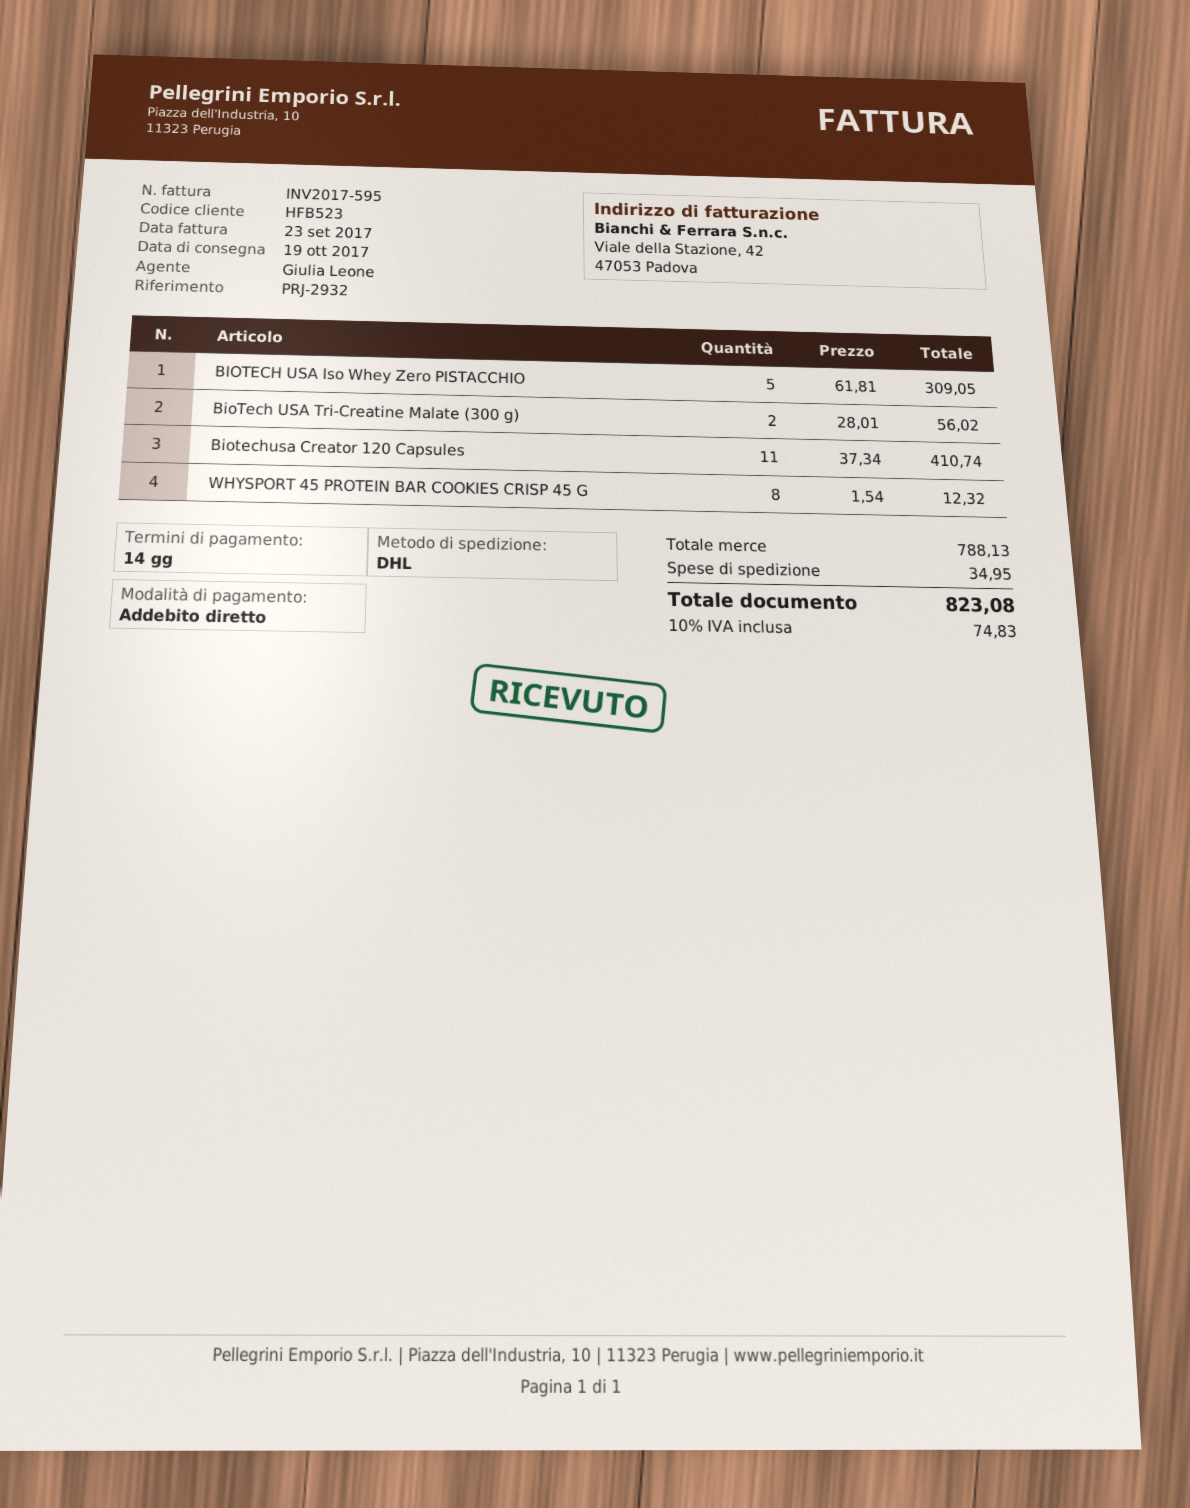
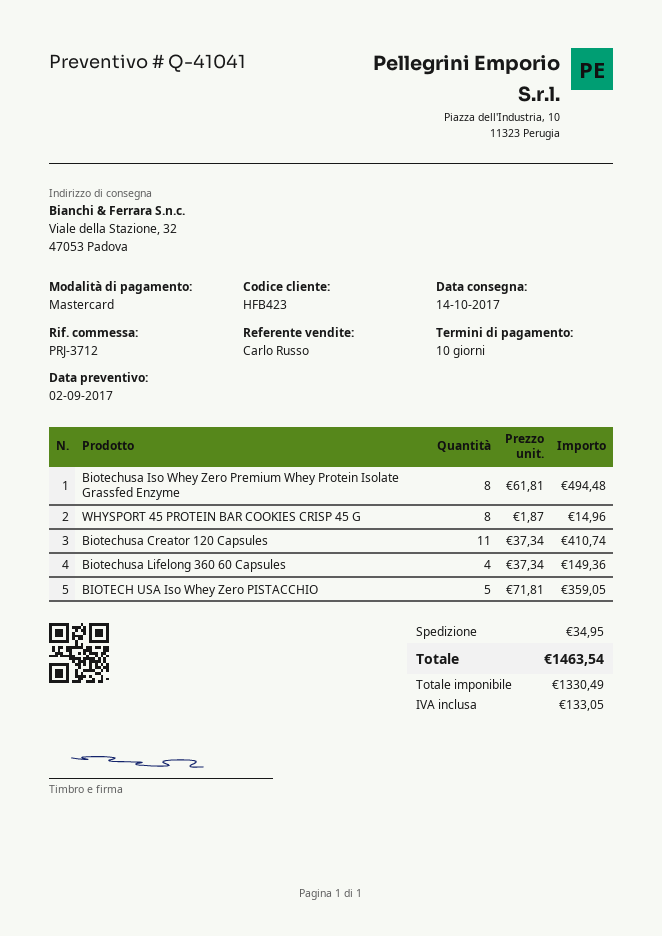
delivery date: 2017-10-19 -> 2017-10-14
payment terms: 14 days -> 10 days
customer number: HFB523 -> HFB423
reference: PRJ-2932 -> PRJ-3712
sales rep: Giulia Leone -> Carlo Russo
payment method: direct debit -> Mastercard
BIOTECH USA Iso Whey Zero PISTACCHIO: 5 x 61.81 = 309.05 -> 5 x 71.81 = 359.05
BioTech USA Tri-Creatine Malate (300 g): 2 x 28.01 = 56.02 -> none
WHYSPORT 45 PROTEIN BAR COOKIES CRISP 45 G: 8 x 1.54 = 12.32 -> 8 x 1.87 = 14.96
Biotechusa Iso Whey Zero Premium Whey Protein Isolate Grassfed Enzyme: none -> 8 x 61.81 = 494.48
Biotechusa Lifelong 360 60 Capsules: none -> 4 x 37.34 = 149.36
tax: 74.83 -> 133.05
total: 823.08 -> 1463.54

